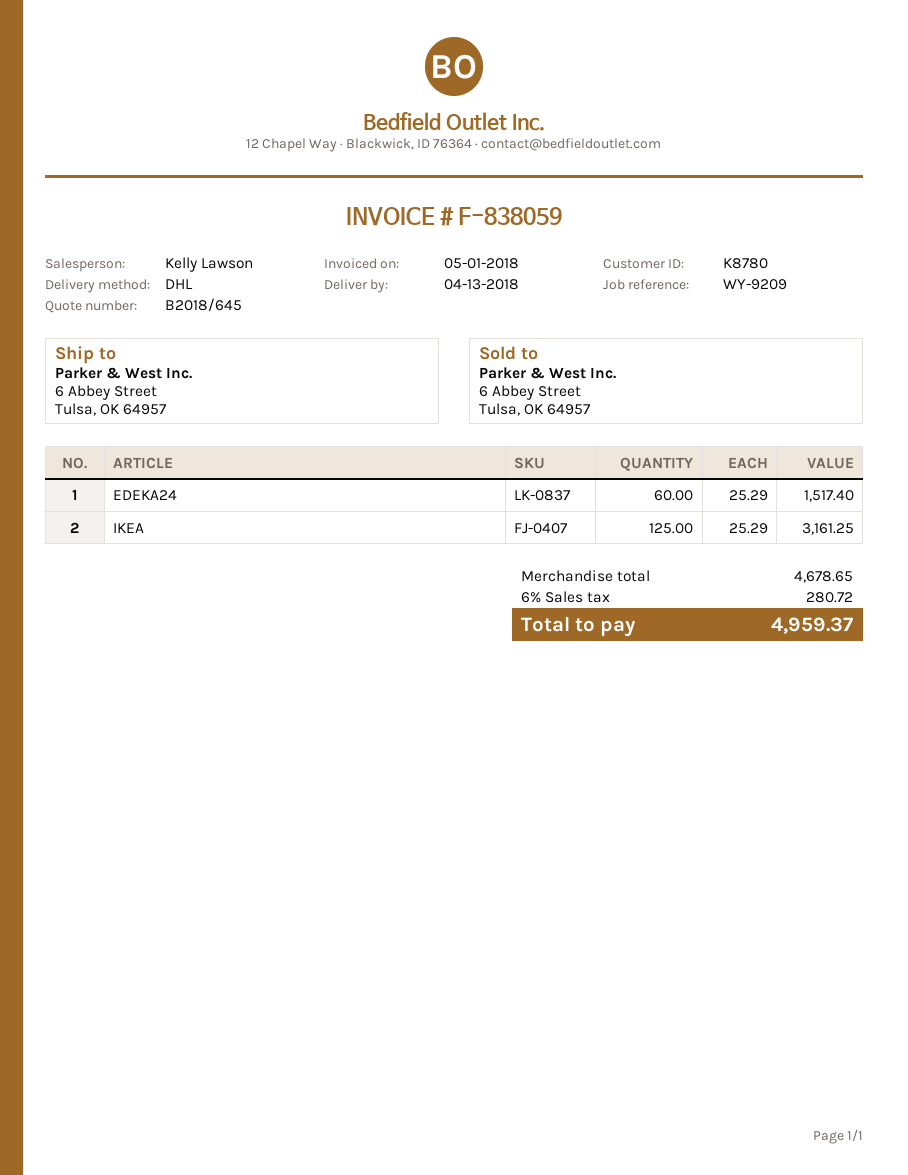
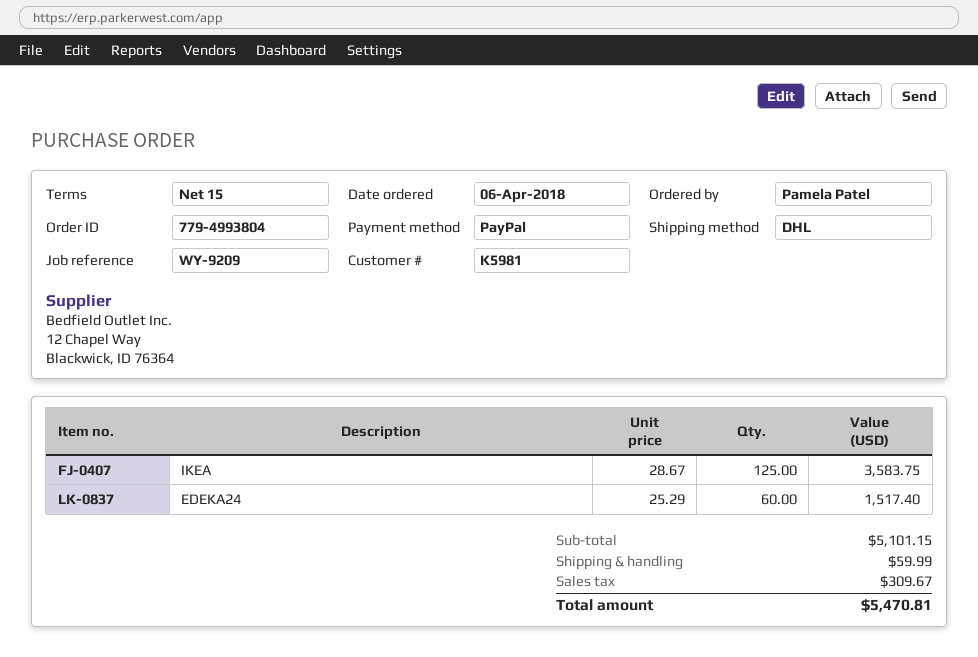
customer number: K8780 -> K5981
IKEA: 125 x 25.29 = 3161.25 -> 125 x 28.67 = 3583.75
subtotal: 4678.65 -> 5101.15
shipping: none -> 59.99
tax: 280.72 -> 309.67
total: 4959.37 -> 5470.81

